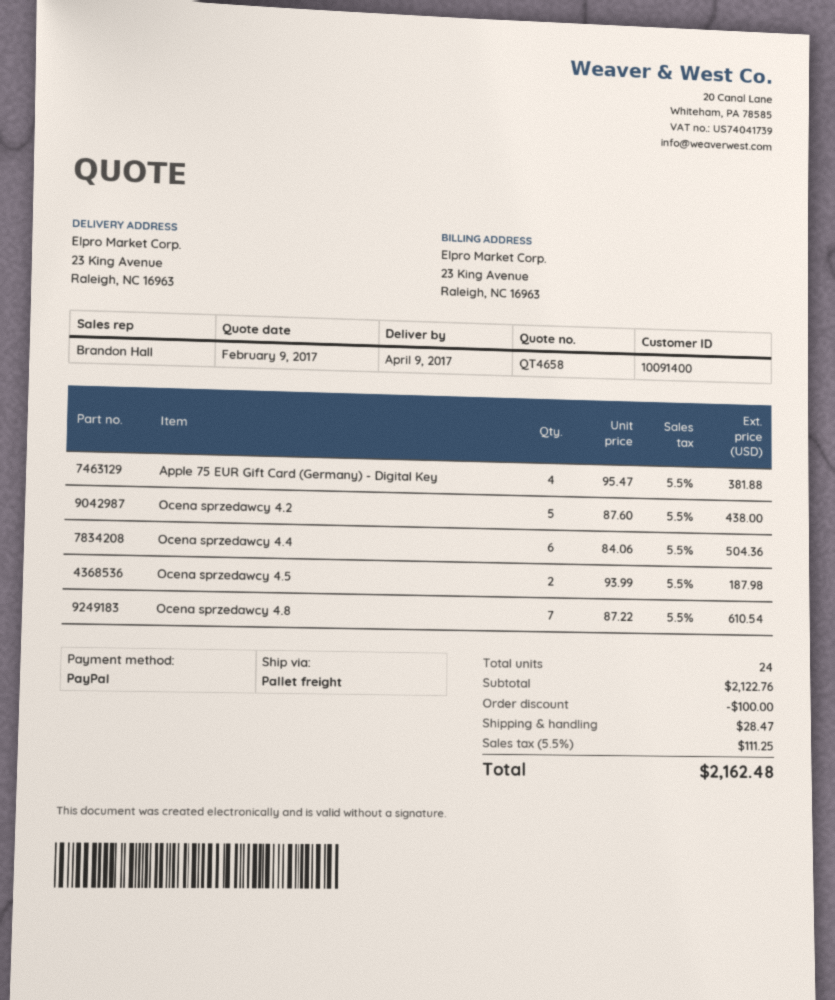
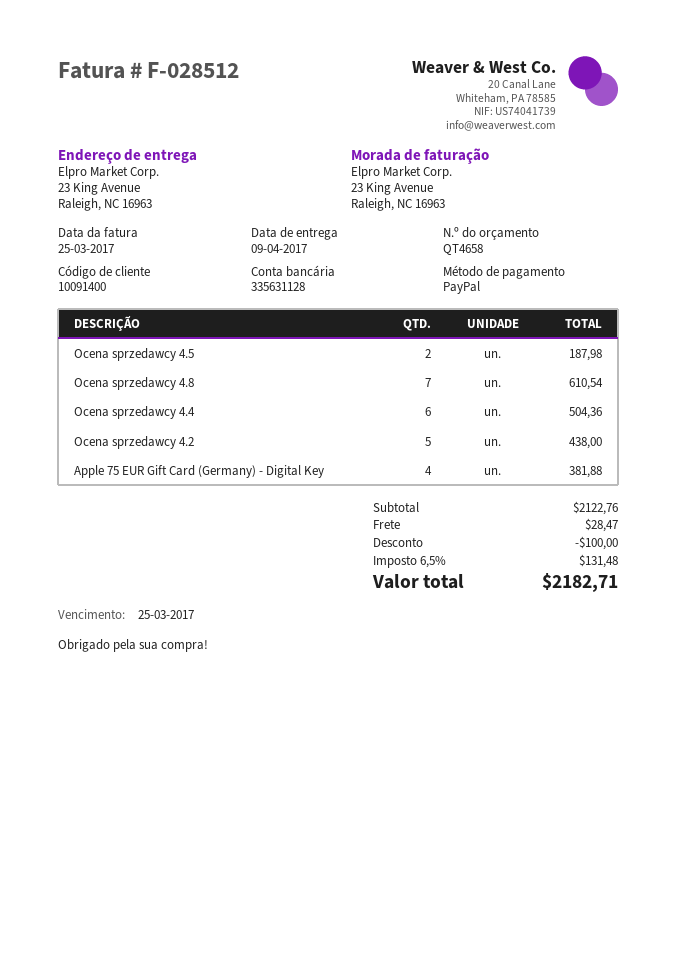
tax: 5.5% = 111.25 -> 6.5% = 131.48
total: 2162.48 -> 2182.71

